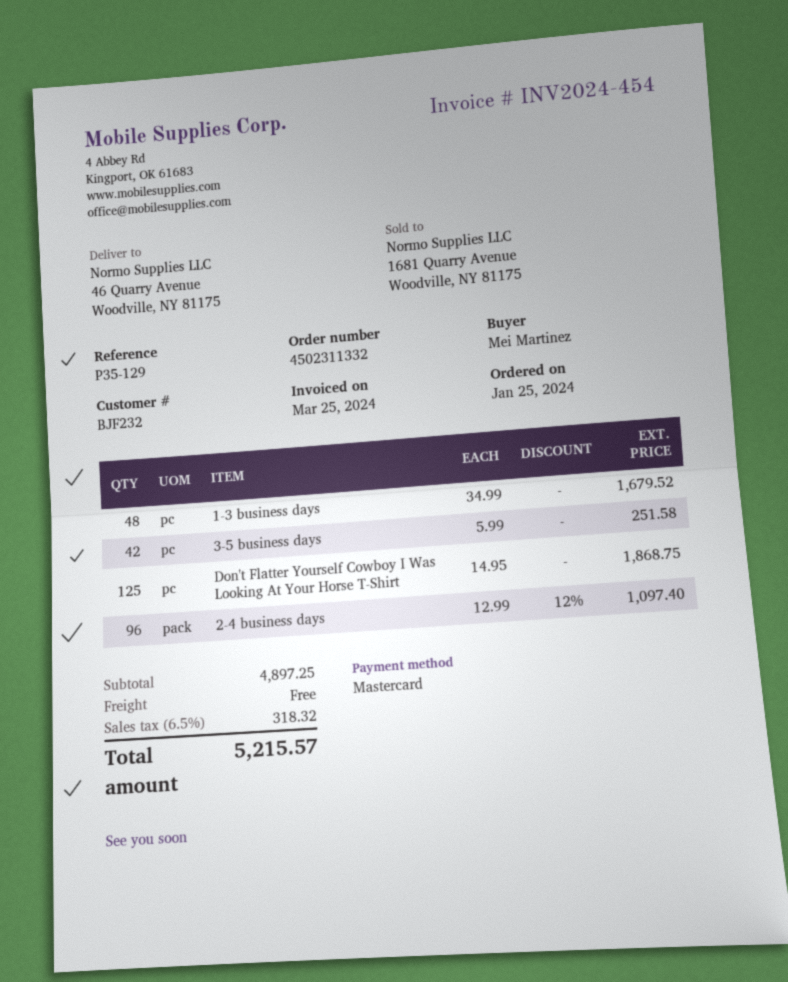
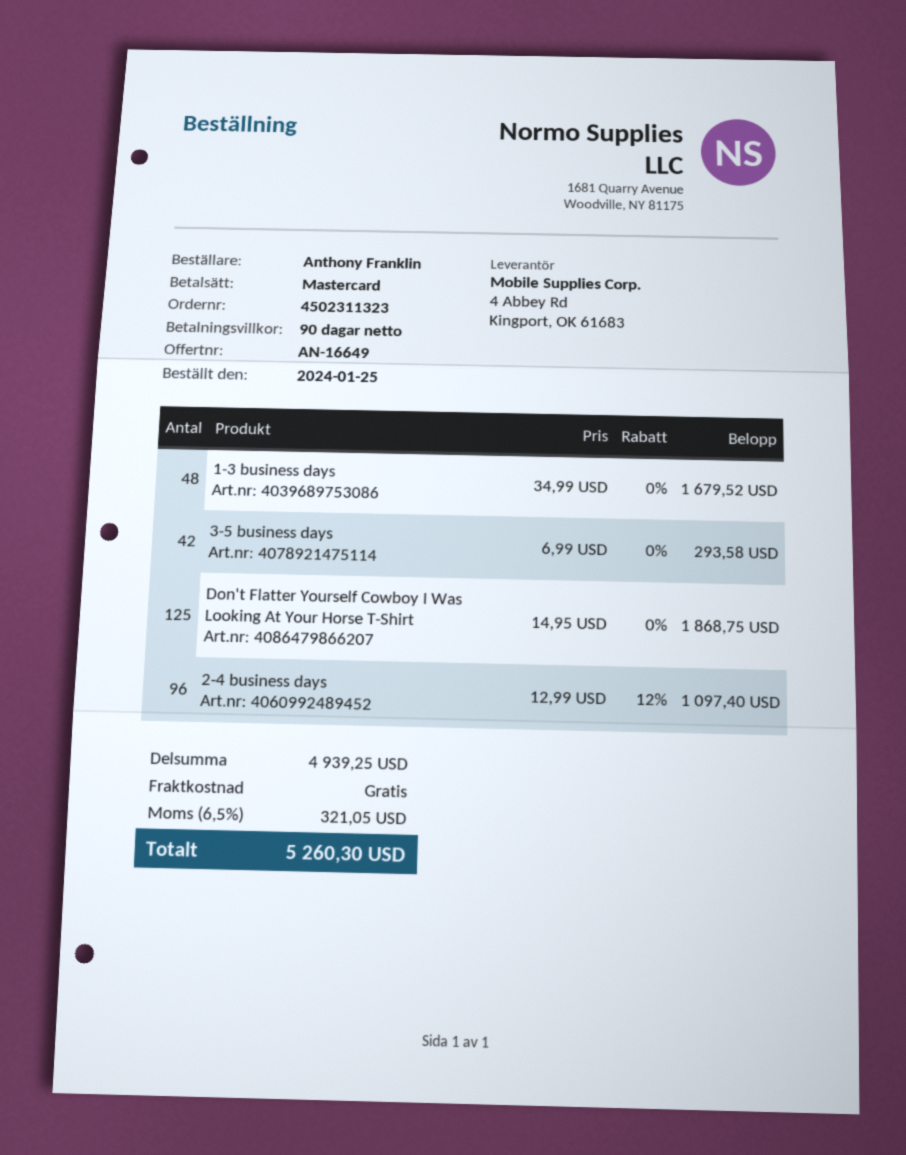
order number: 4502311332 -> 4502311323
ordered by: Mei Martinez -> Anthony Franklin
3-5 business days: 42 x 5.99 = 251.58 -> 42 x 6.99 = 293.58
subtotal: 4897.25 -> 4939.25
tax: 6.5% = 318.32 -> 6.5% = 321.05
total: 5215.57 -> 5260.30

